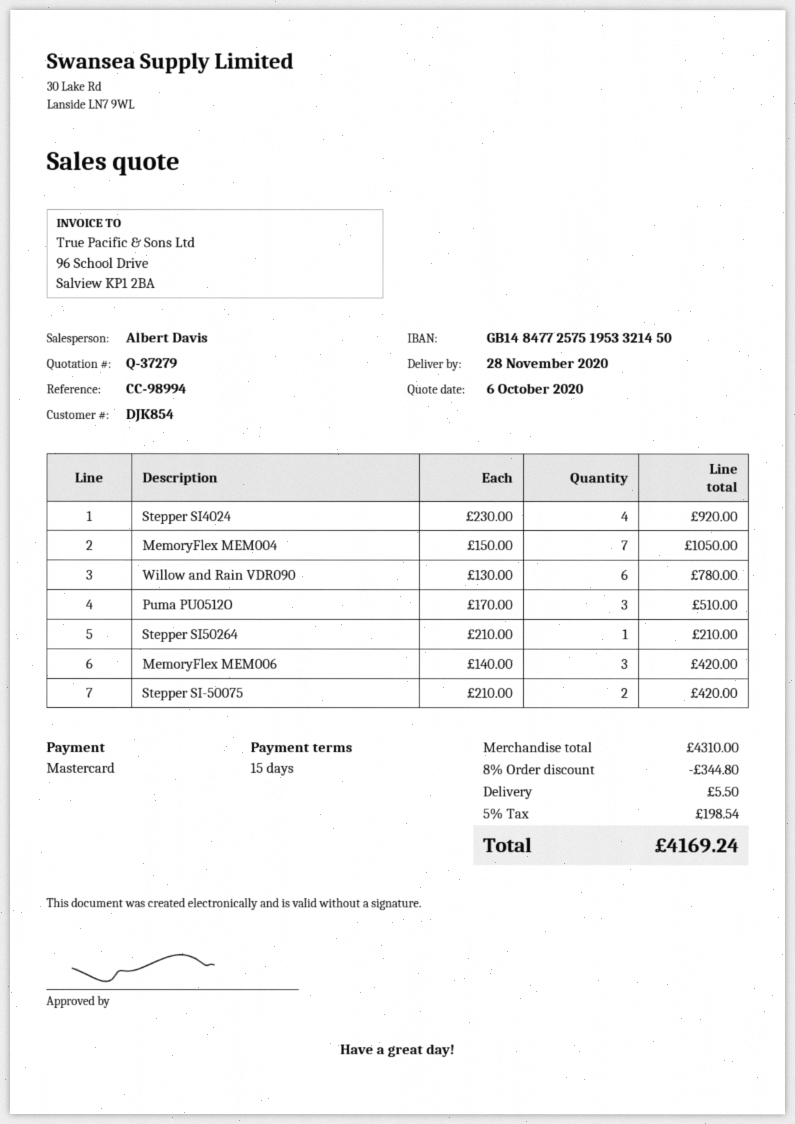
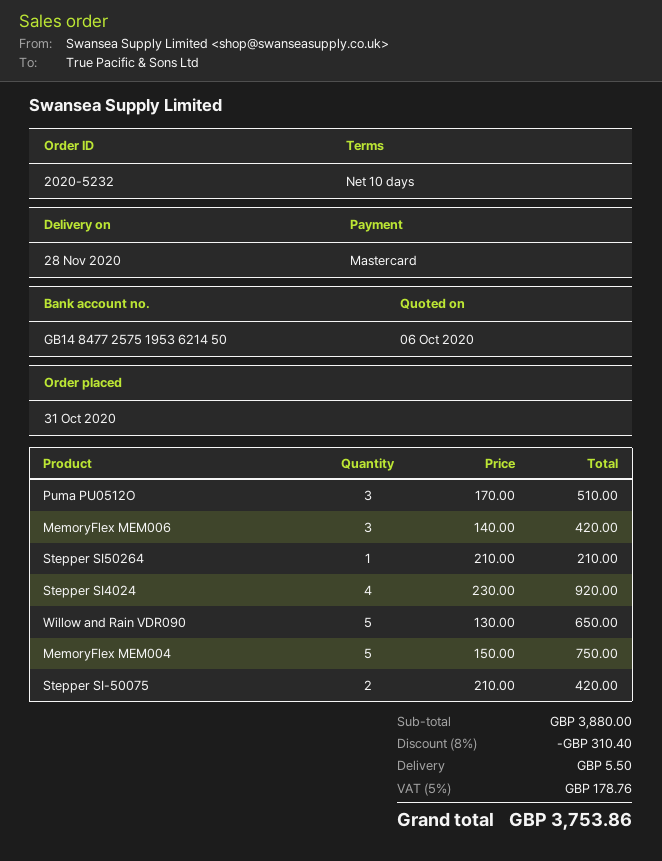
payment terms: 15 days -> 10 days
bank account: GB14847725751953321450 -> GB14847725751953621450
MemoryFlex MEM004: 7 x 150.00 = 1050.00 -> 5 x 150.00 = 750.00
Willow and Rain VDR090: 6 x 130.00 = 780.00 -> 5 x 130.00 = 650.00
subtotal: 4310.00 -> 3880.00
discount: 8% = 344.80 -> 8% = 310.40
tax: 5% = 198.54 -> 5% = 178.76
total: 4169.24 -> 3753.86

